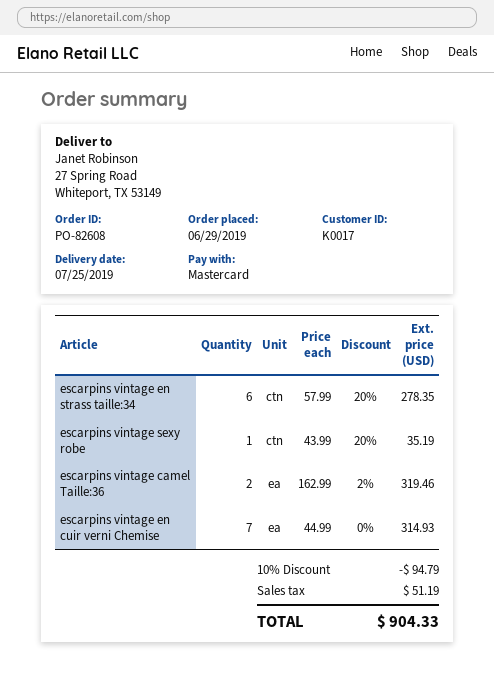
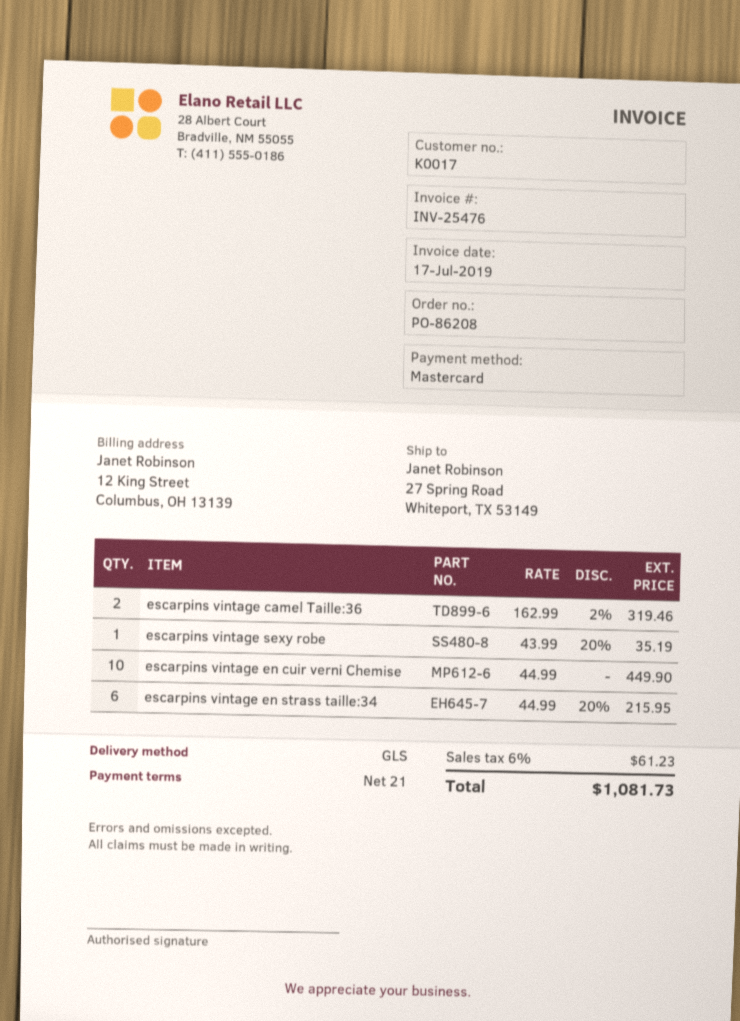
order number: PO-82608 -> PO-86208
escarpins vintage en strass taille:34: 6 x 57.99 - 20% = 278.35 -> 6 x 44.99 - 20% = 215.95
escarpins vintage en cuir verni Chemise: 7 x 44.99 = 314.93 -> 10 x 44.99 = 449.90
discount: 10% = 94.79 -> none
tax: 51.19 -> 61.23
total: 904.33 -> 1081.73

